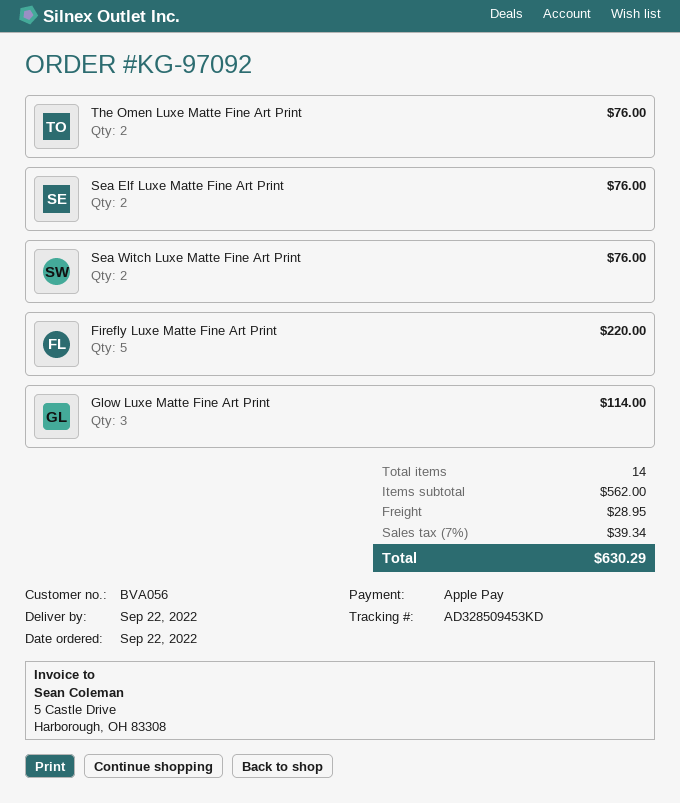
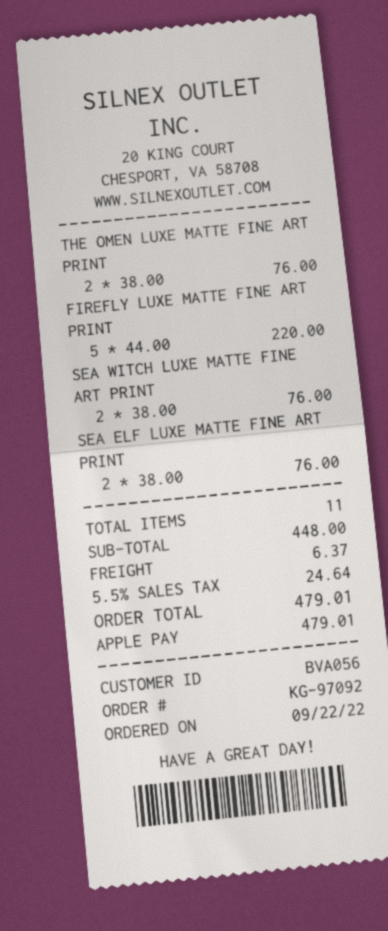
Glow Luxe Matte Fine Art Print: 3 for 114.00 -> none
total quantity: 14 -> 11
subtotal: 562.00 -> 448.00
shipping: 28.95 -> 6.37
tax: 7% = 39.34 -> 5.5% = 24.64
total: 630.29 -> 479.01

